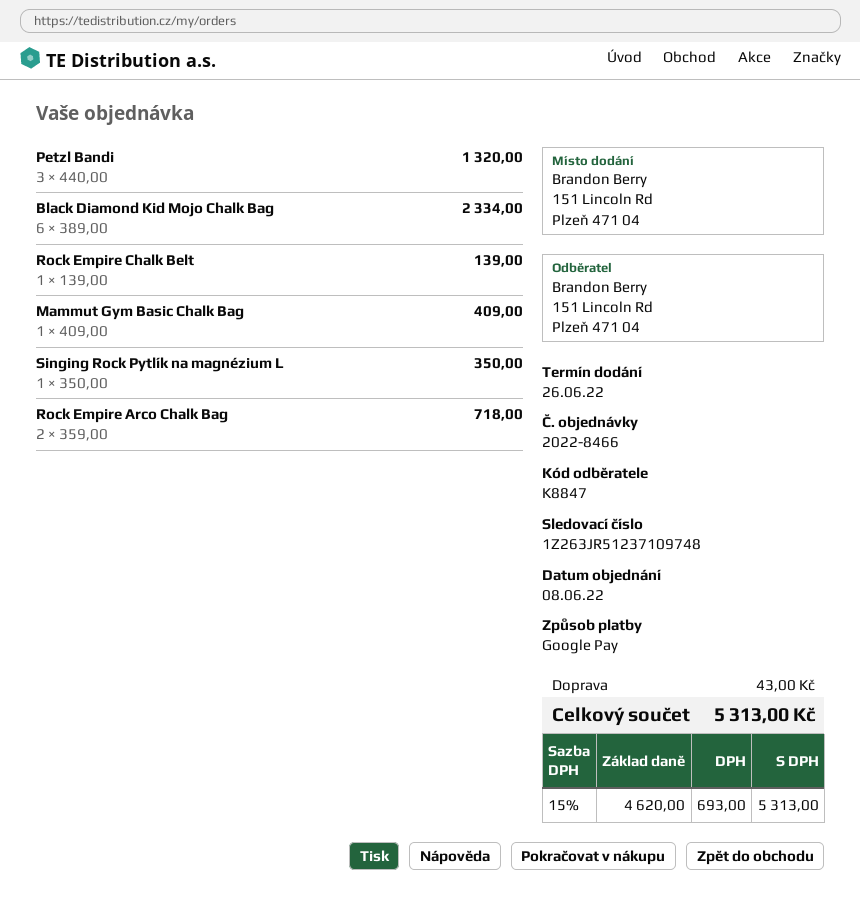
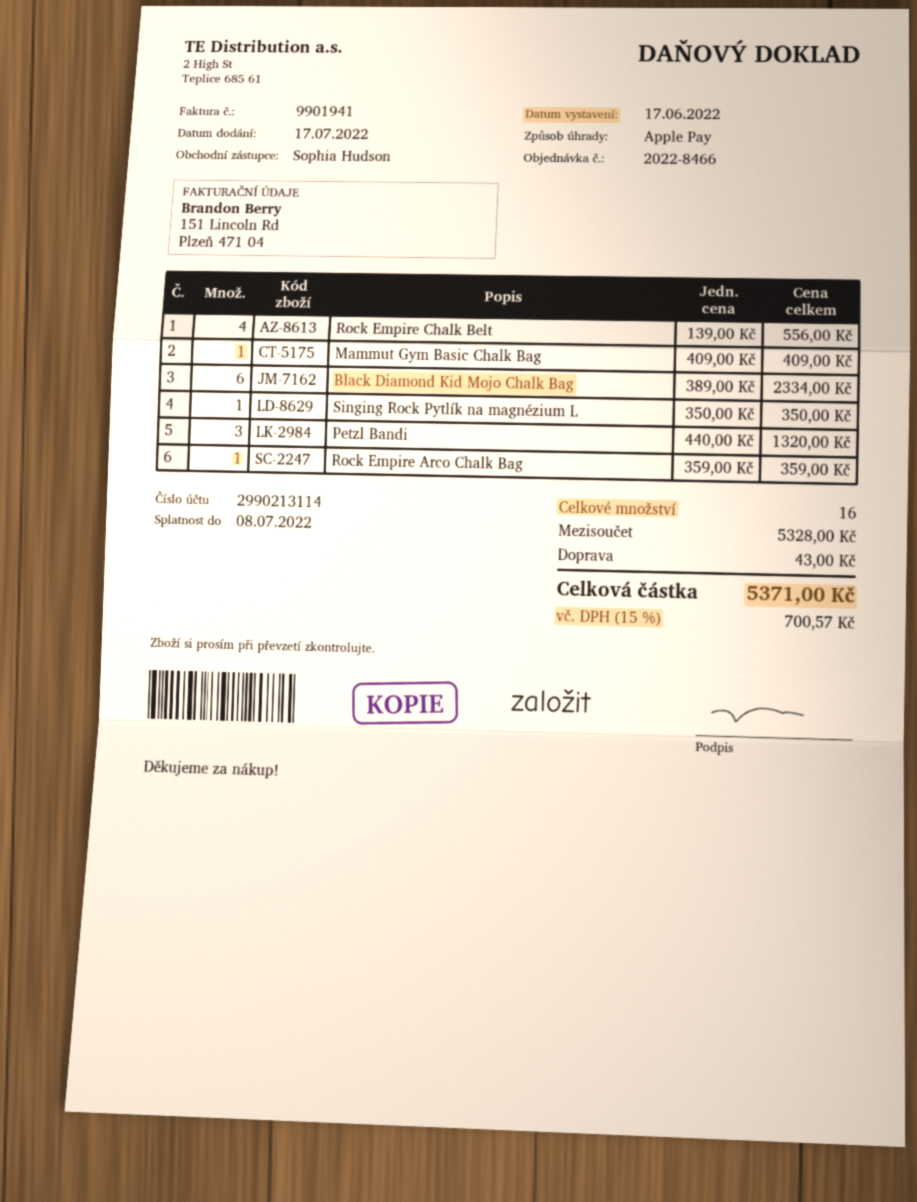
delivery date: 2022-06-26 -> 2022-07-17
payment method: Google Pay -> Apple Pay
Rock Empire Chalk Belt: 1 x 139.00 = 139.00 -> 4 x 139.00 = 556.00
Rock Empire Arco Chalk Bag: 2 x 359.00 = 718.00 -> 1 x 359.00 = 359.00
tax: 15% = 693.00 -> 15% = 700.57
total: 5313.00 -> 5371.00

